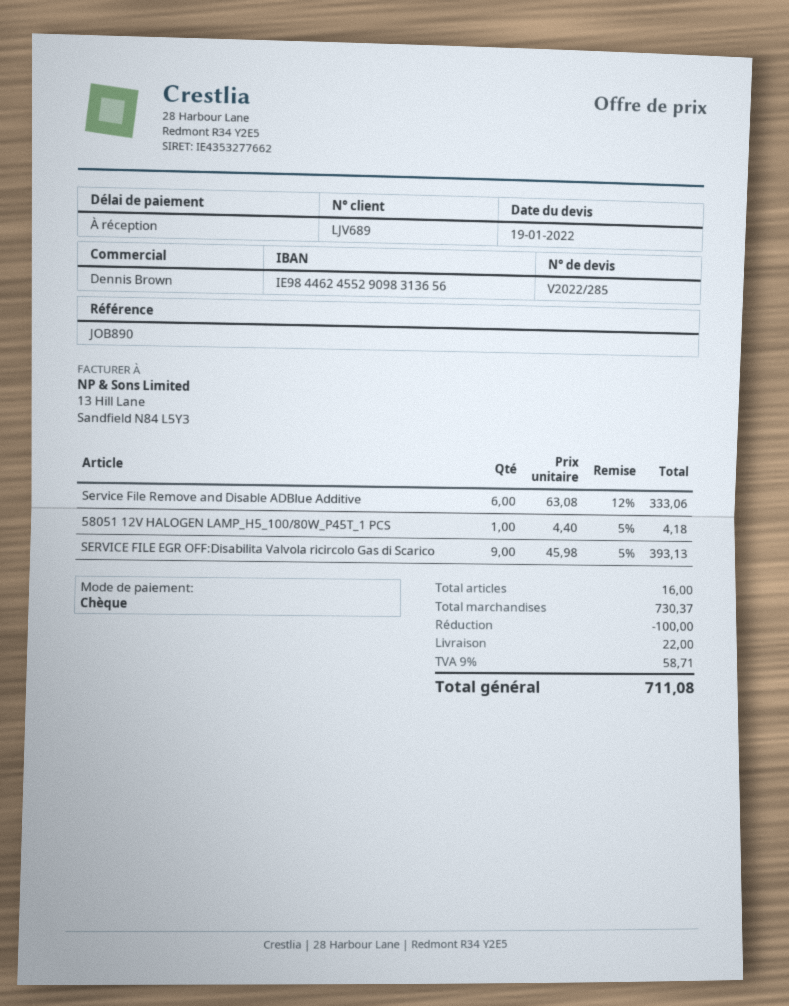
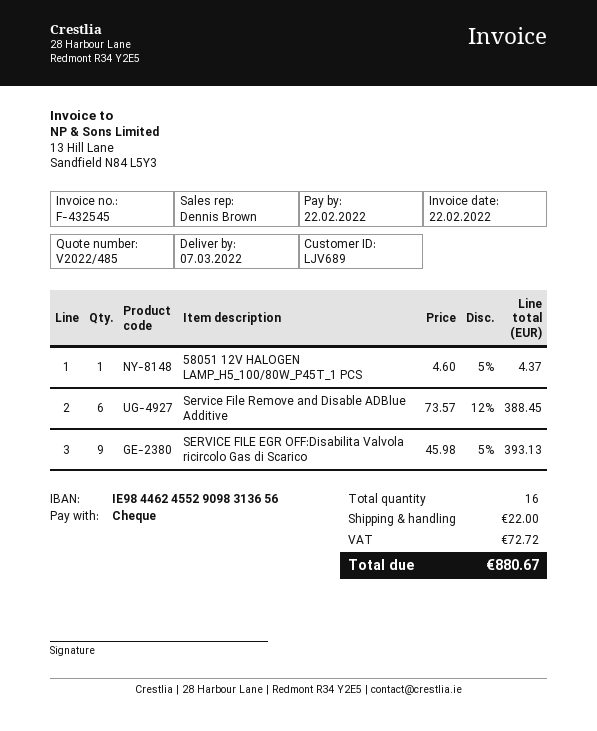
quote number: V2022/285 -> V2022/485
Service File Remove and Disable ADBlue Additive: 6 x 63.08 - 12% = 333.06 -> 6 x 73.57 - 12% = 388.45
58051 12V HALOGEN LAMP_H5_100/80W_P45T_1 PCS: 1 x 4.40 - 5% = 4.18 -> 1 x 4.60 - 5% = 4.37
discount: 100.00 -> none
tax: 58.71 -> 72.72
total: 711.08 -> 880.67

